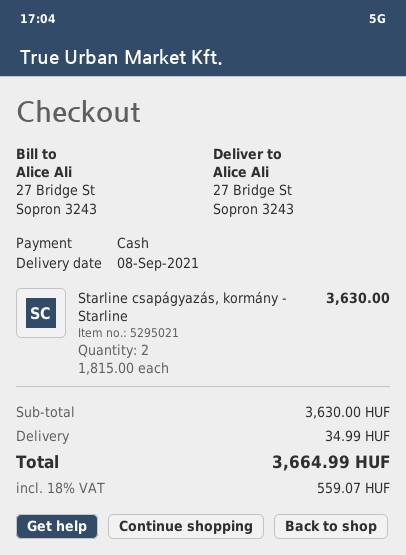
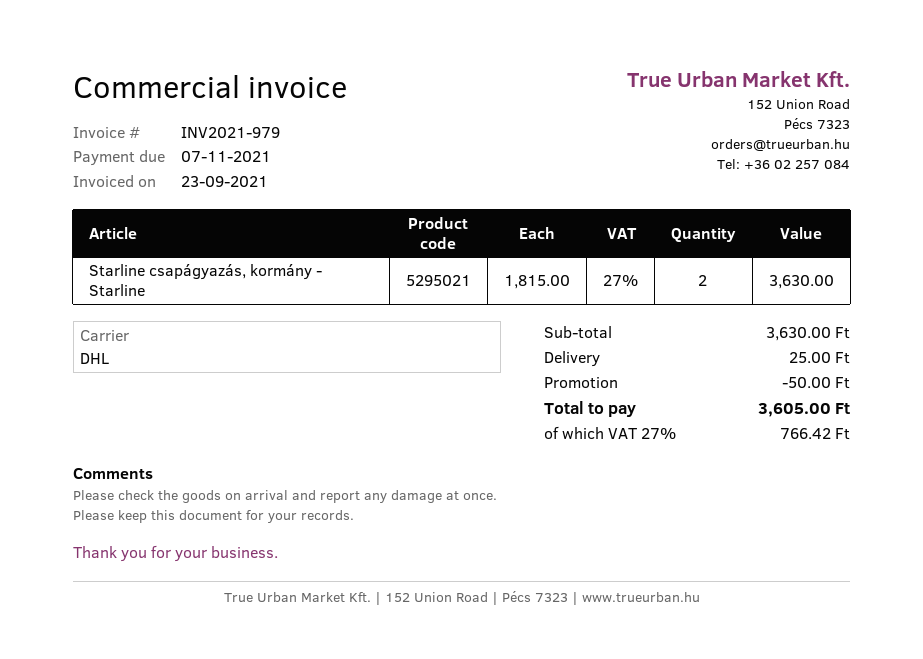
discount: none -> 50.00
shipping: 34.99 -> 25.00
tax: 18% = 559.07 -> 27% = 766.42
total: 3664.99 -> 3605.00

